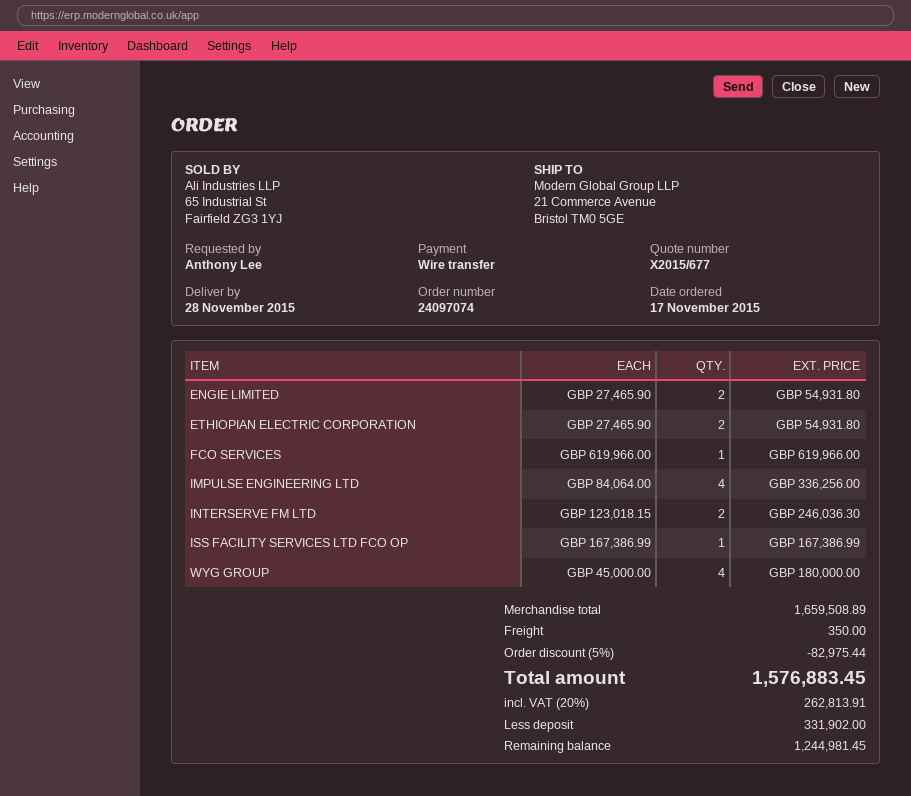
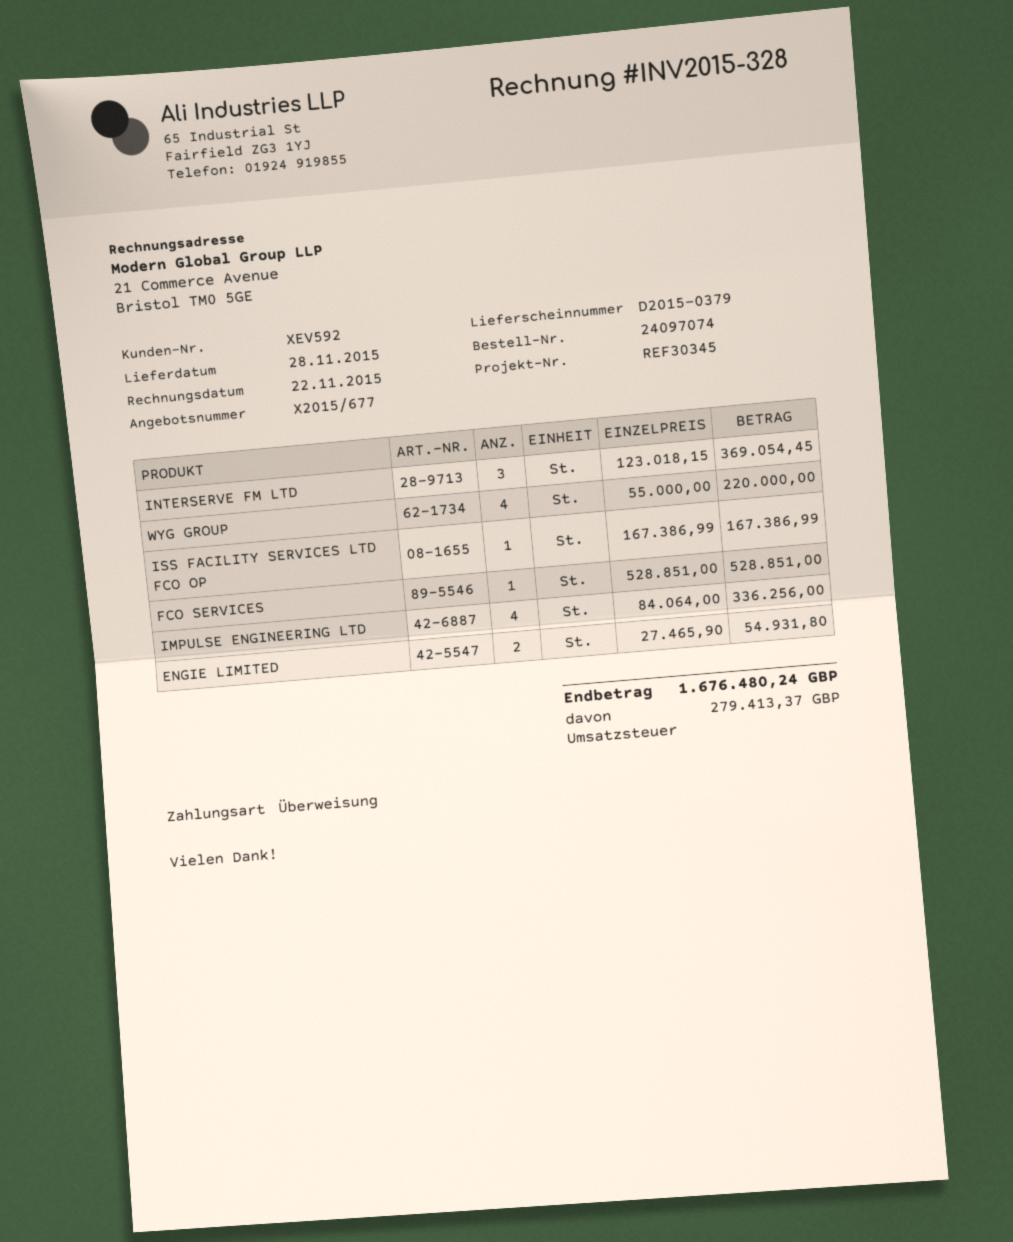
ETHIOPIAN ELECTRIC CORPORATION: 2 x 27465.90 = 54931.80 -> none
FCO SERVICES: 1 x 619966.00 = 619966.00 -> 1 x 528851.00 = 528851.00
INTERSERVE FM LTD: 2 x 123018.15 = 246036.30 -> 3 x 123018.15 = 369054.45
WYG GROUP: 4 x 45000.00 = 180000.00 -> 4 x 55000.00 = 220000.00
discount: 5% = 82975.44 -> none
shipping: 350.00 -> none
tax: 262813.91 -> 279413.37
total: 1576883.45 -> 1676480.24

